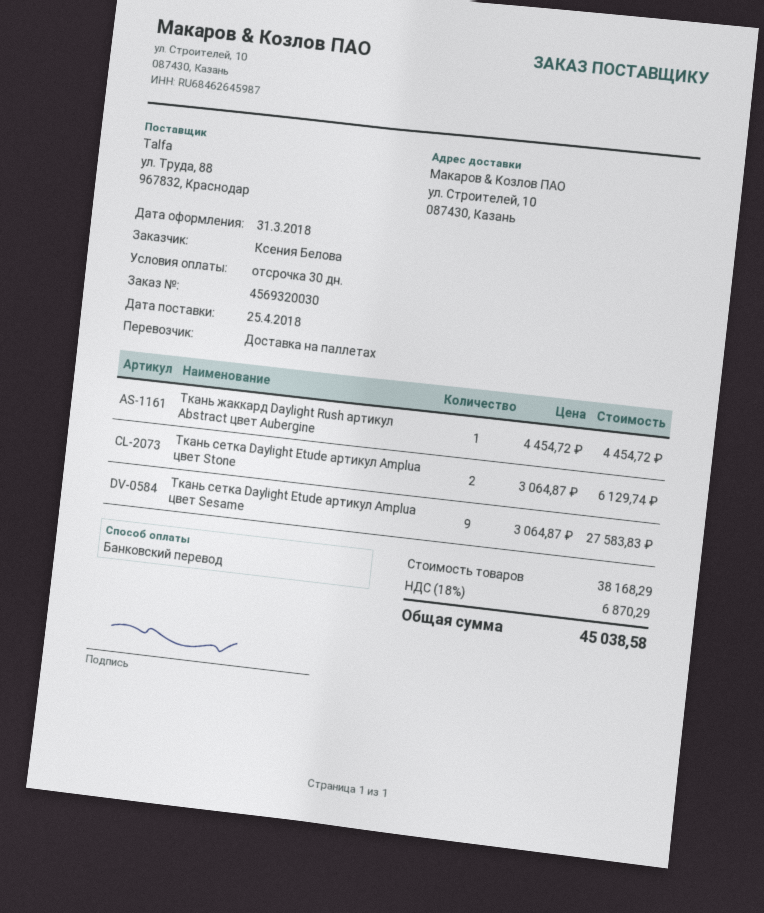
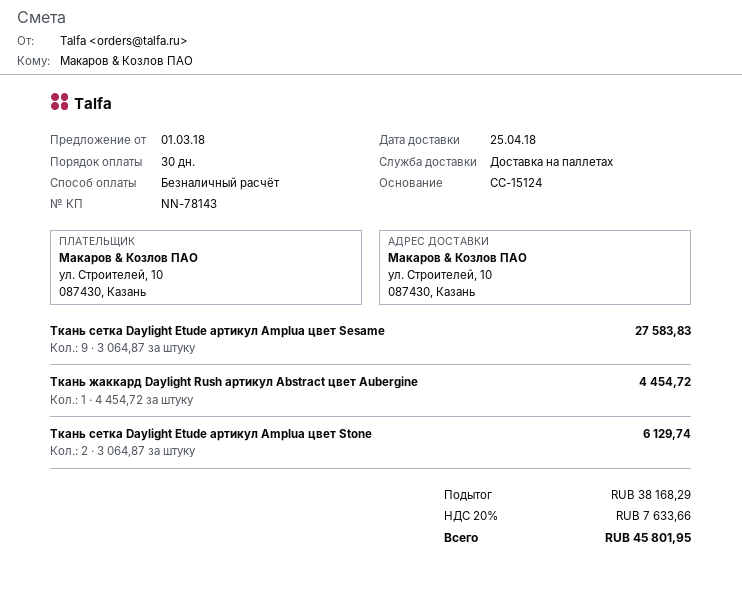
tax: 18% = 6870.29 -> 20% = 7633.66
total: 45038.58 -> 45801.95

